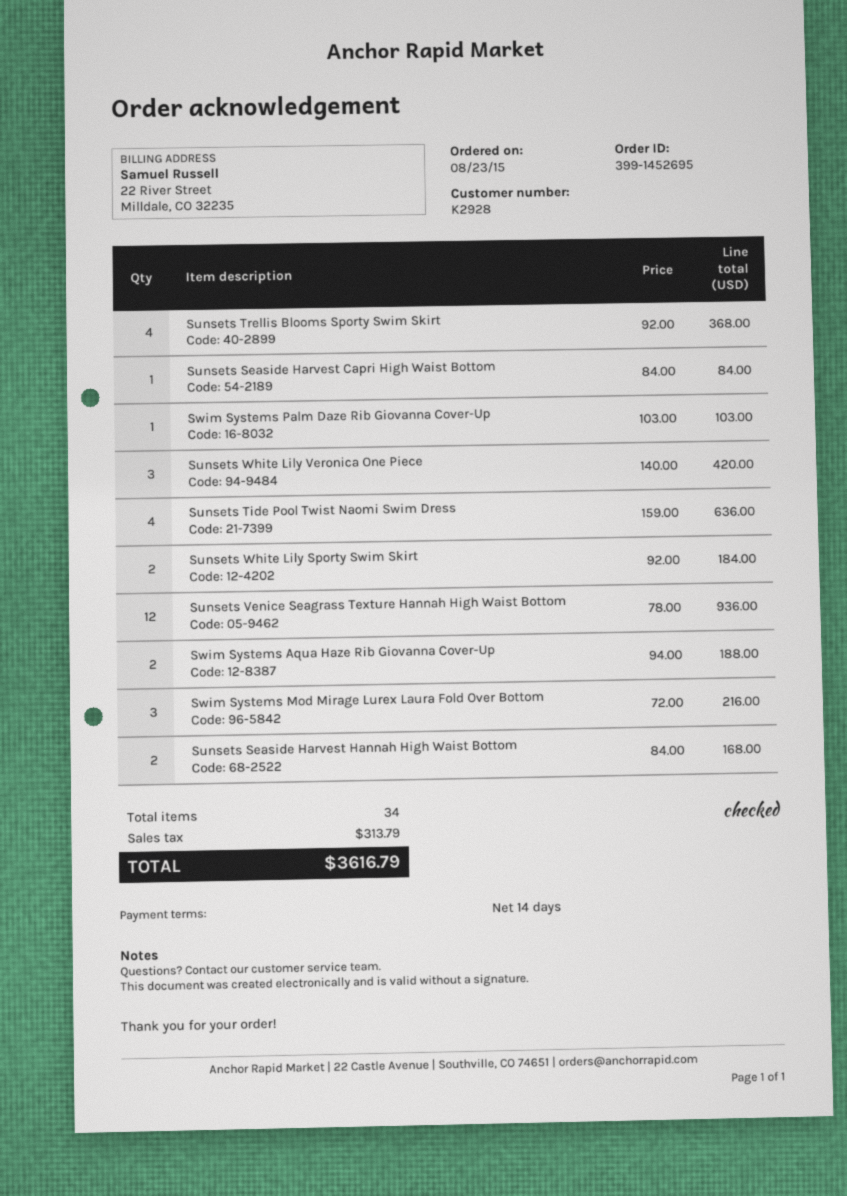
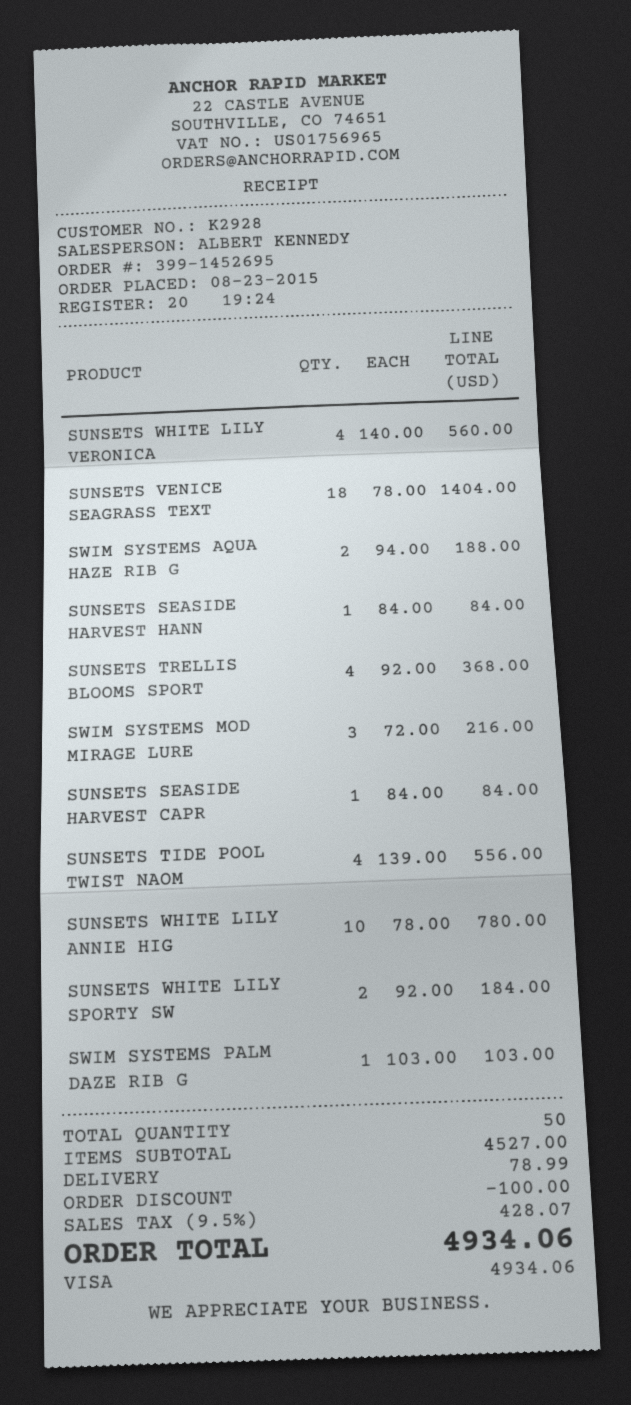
Sunsets White Lily Veronica One Piece: 3 x 140.00 = 420.00 -> 4 x 140.00 = 560.00
Sunsets Tide Pool Twist Naomi Swim Dress: 4 x 159.00 = 636.00 -> 4 x 139.00 = 556.00
Sunsets Venice Seagrass Texture Hannah High Waist Bottom: 12 x 78.00 = 936.00 -> 18 x 78.00 = 1404.00
Sunsets Seaside Harvest Hannah High Waist Bottom: 2 x 84.00 = 168.00 -> 1 x 84.00 = 84.00
SUNSETS WHITE LILY ANNIE HIG: none -> 10 x 78.00 = 780.00
total quantity: 34 -> 50
discount: none -> 100.00
shipping: none -> 78.99
tax: 313.79 -> 428.07
total: 3616.79 -> 4934.06

